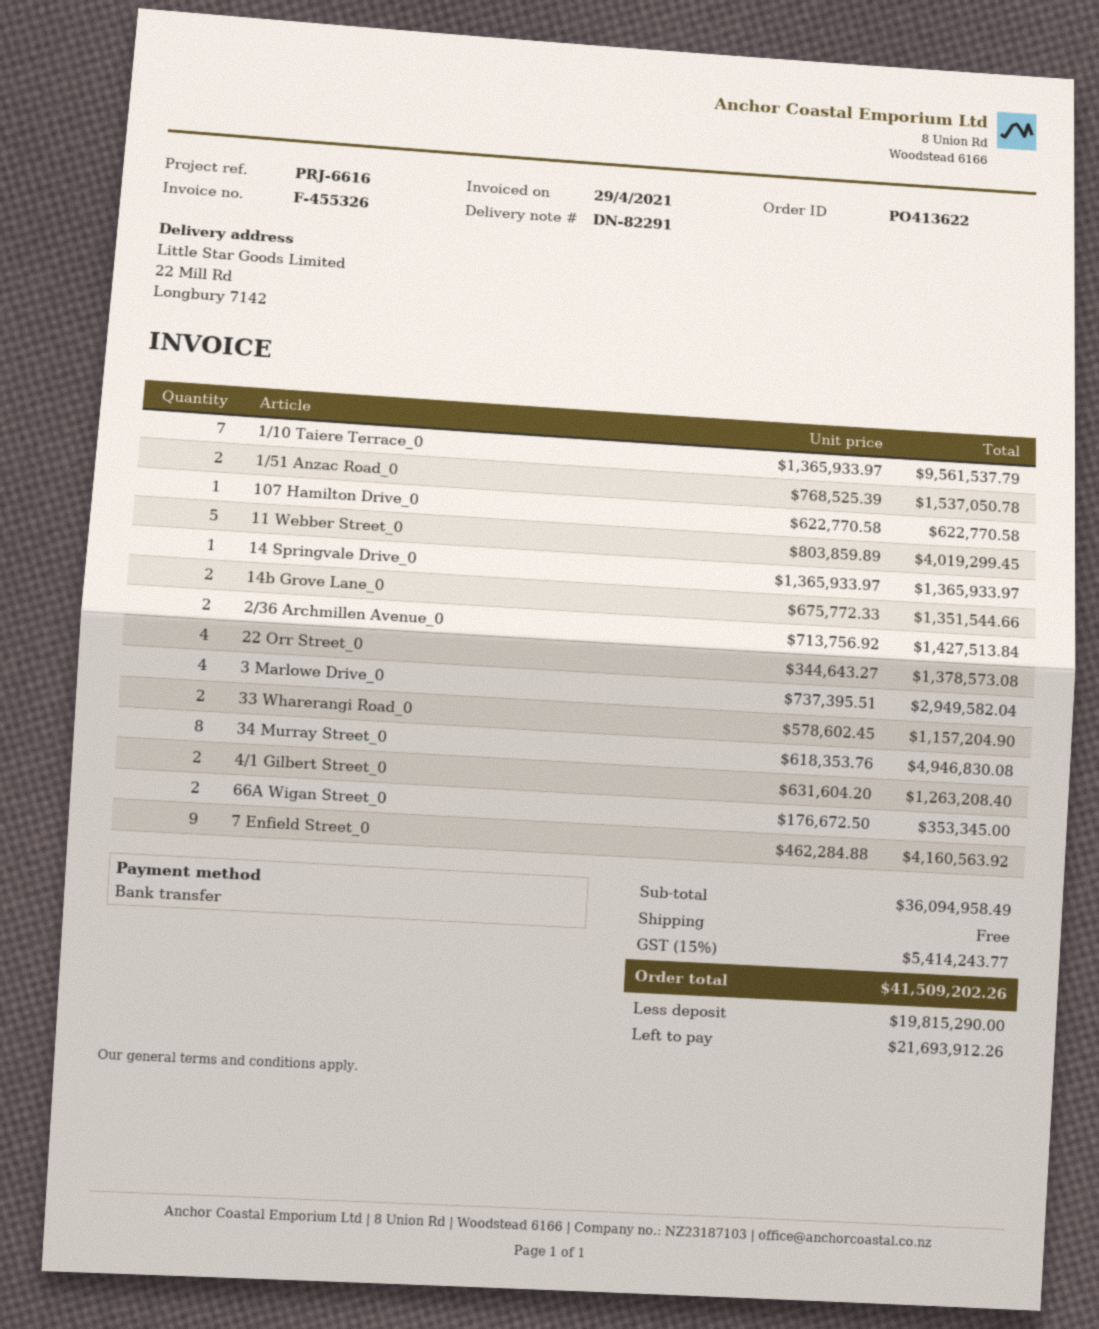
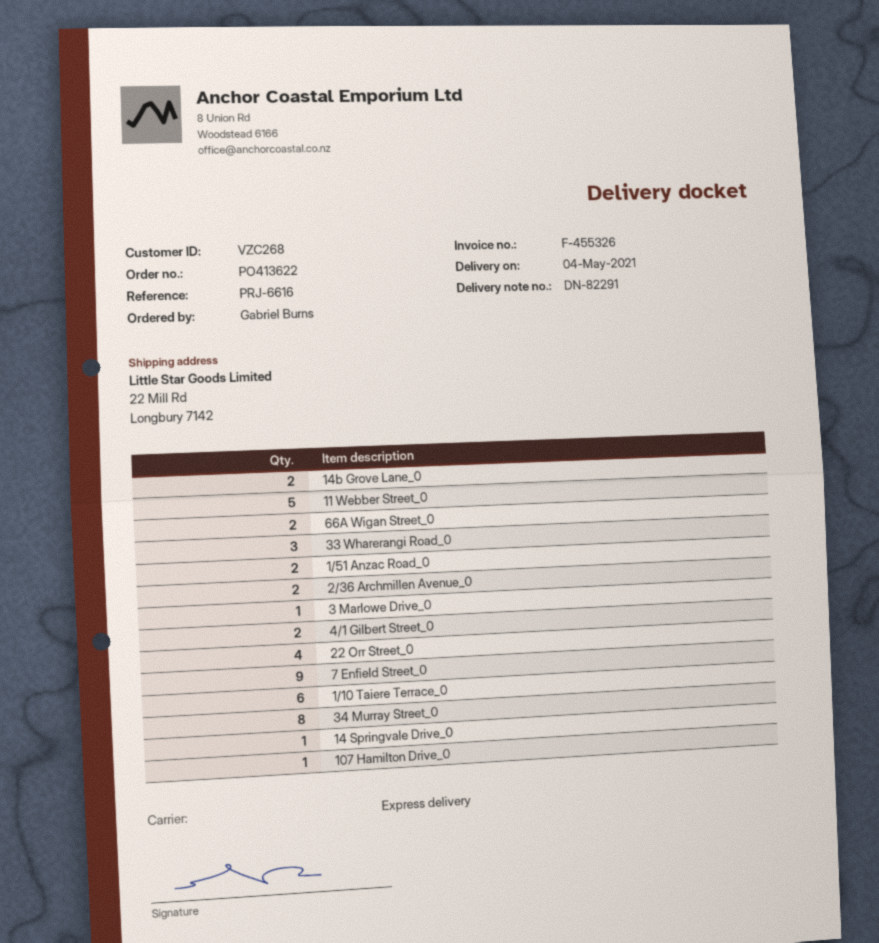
1/10 Taiere Terrace_0: 7 -> 6
3 Marlowe Drive_0: 4 -> 1
33 Wharerangi Road_0: 2 -> 3

